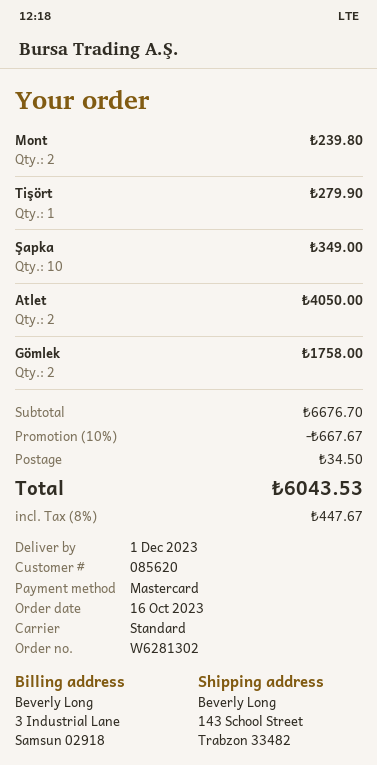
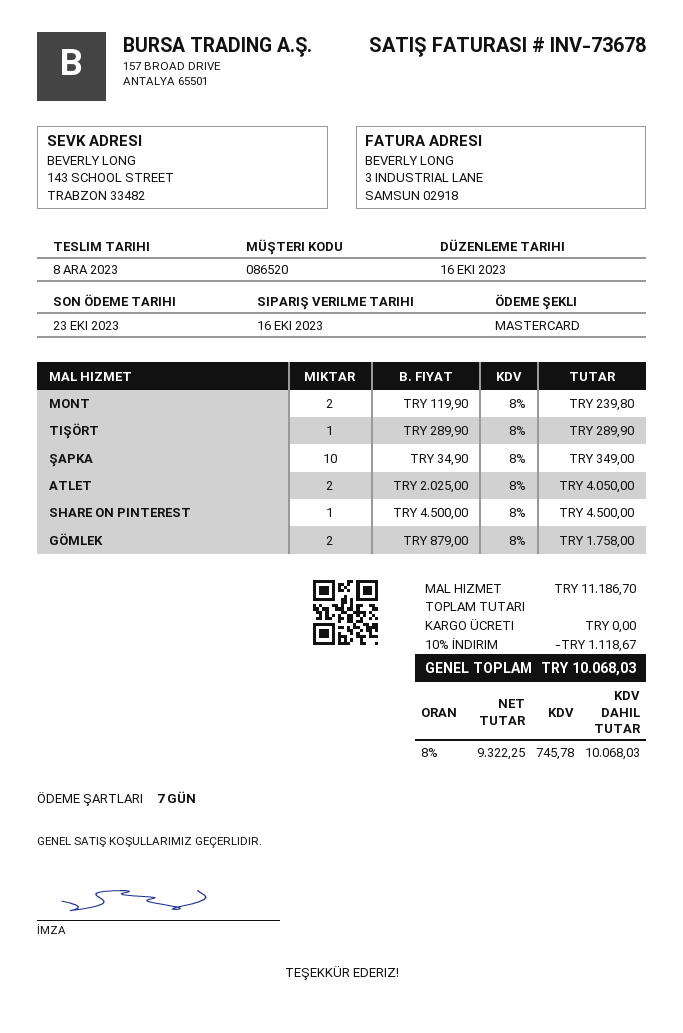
delivery date: 2023-12-01 -> 2023-12-08
customer number: 085620 -> 086520
Tişört: 1 for 279.90 -> 1 for 289.90
SHARE ON PINTEREST: none -> 1 for 4500.00
subtotal: 6676.70 -> 11186.70
discount: 10% = 667.67 -> 10% = 1118.67
shipping: 34.50 -> 0.00
tax: 8% = 447.67 -> 8% = 745.78
total: 6043.53 -> 10068.03

